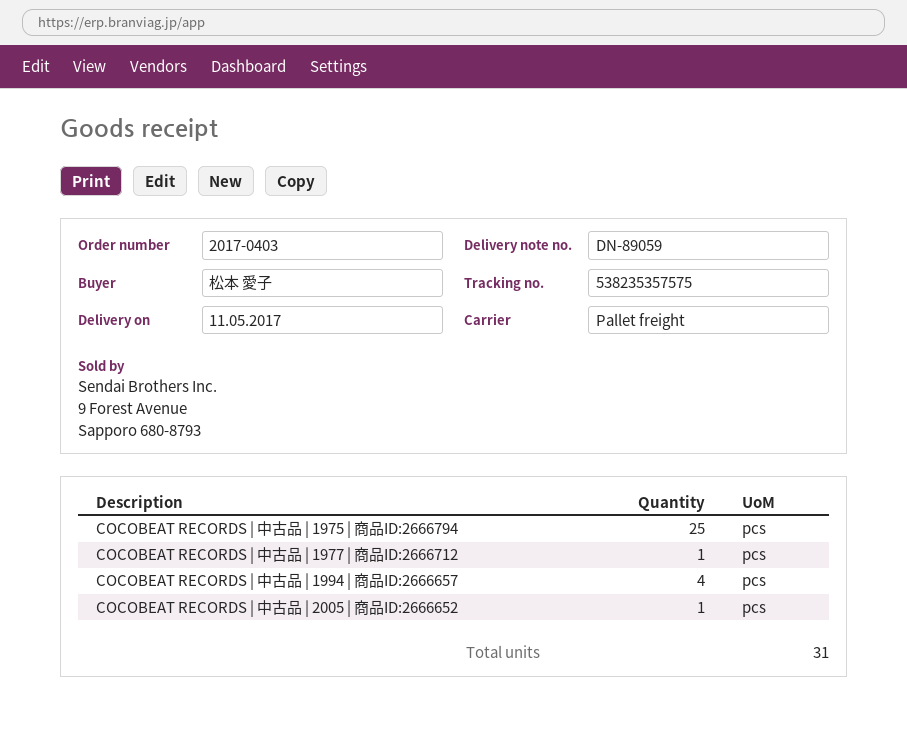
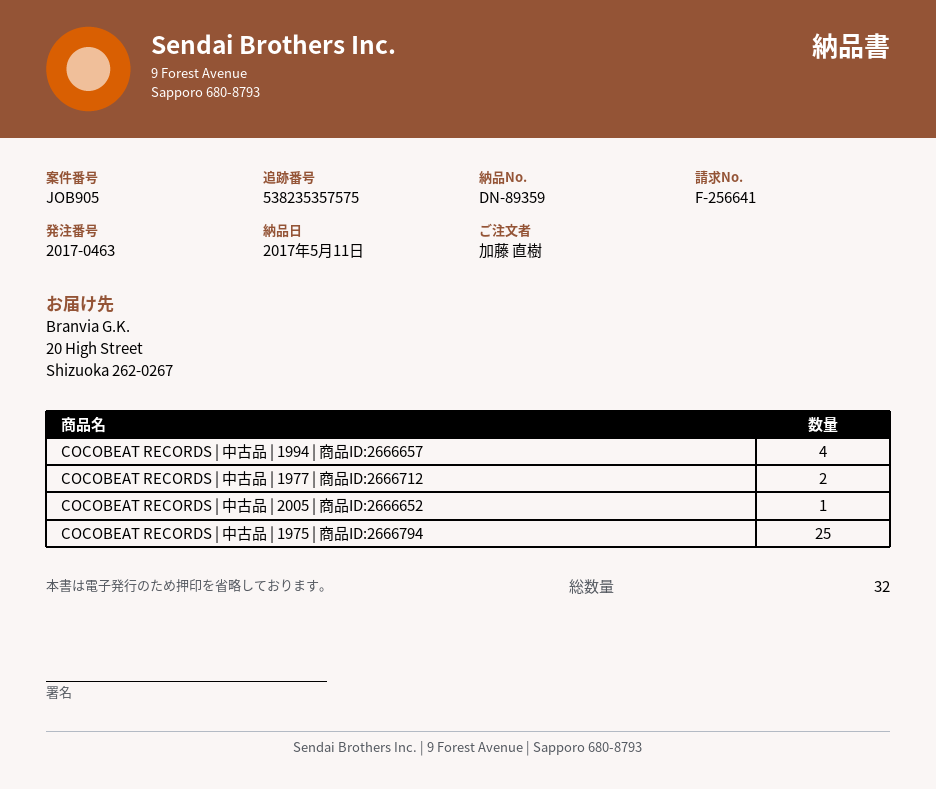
order number: 2017-0403 -> 2017-0463
delivery note number: DN-89059 -> DN-89359
ordered by: 松本 愛子 -> 加藤 直樹
COCOBEAT RECORDS | 中古品 | 1977 | 商品ID:2666712: 1 -> 2
total quantity: 31 -> 32

